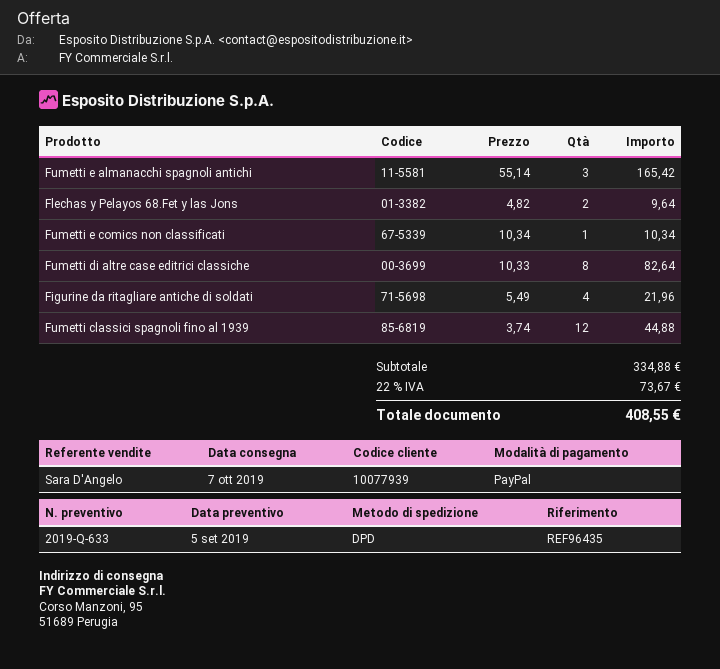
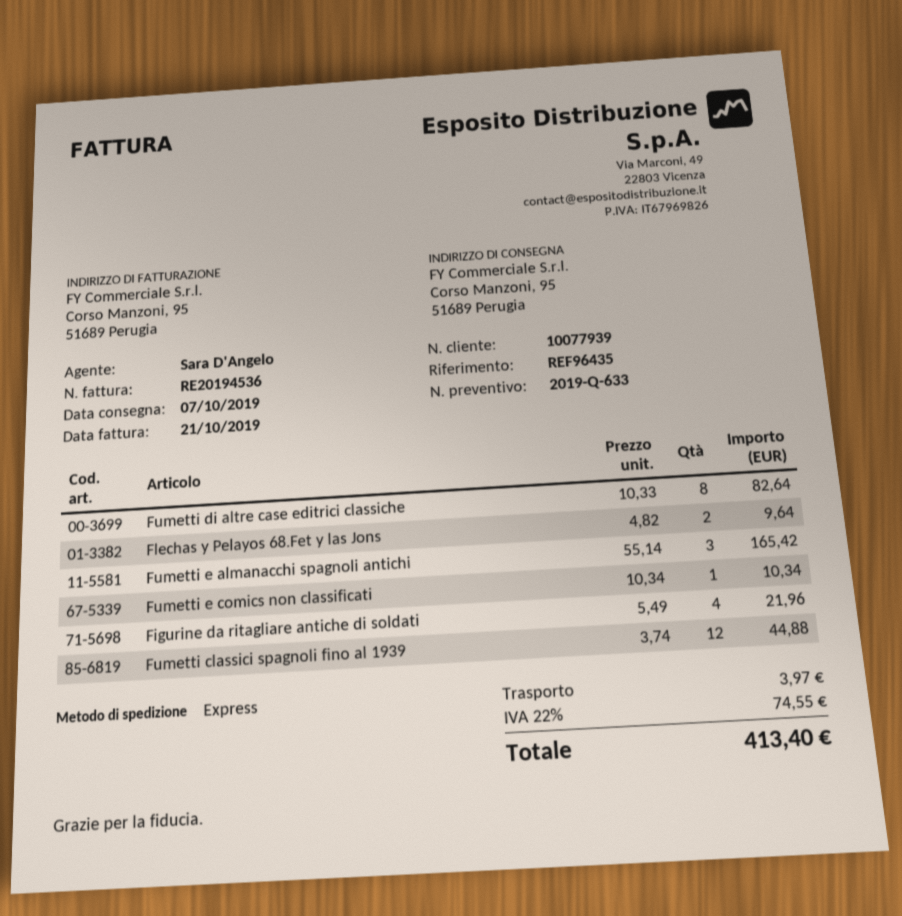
shipping method: DPD -> express
shipping: none -> 3.97
tax: 22% = 73.67 -> 22% = 74.55
total: 408.55 -> 413.40

